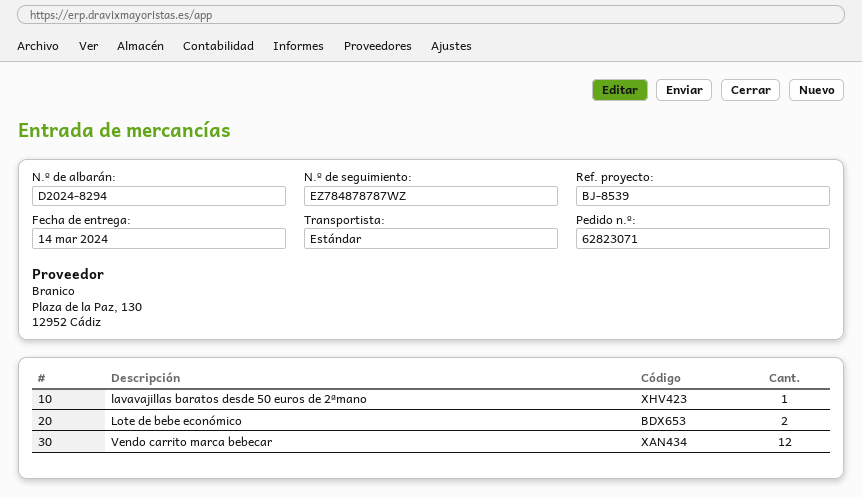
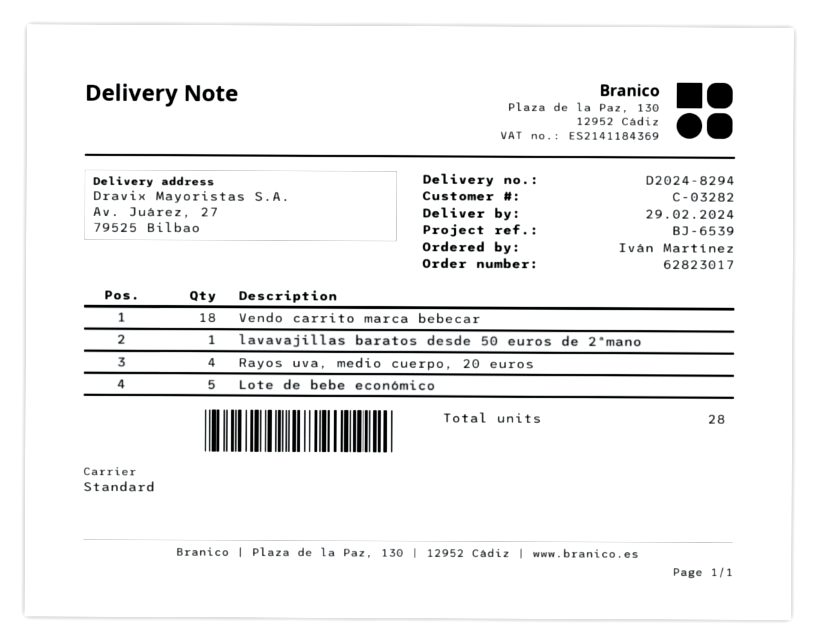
order number: 62823071 -> 62823017
delivery date: 2024-03-14 -> 2024-02-29
reference: BJ-8539 -> BJ-6539
Lote de bebe económico: 2 -> 5
Vendo carrito marca bebecar: 12 -> 18
Rayos uva, medio cuerpo, 20 euros: none -> 4

